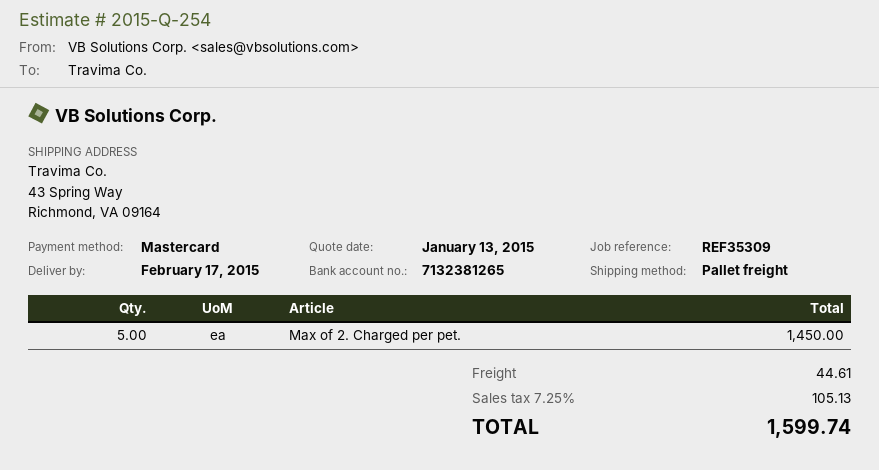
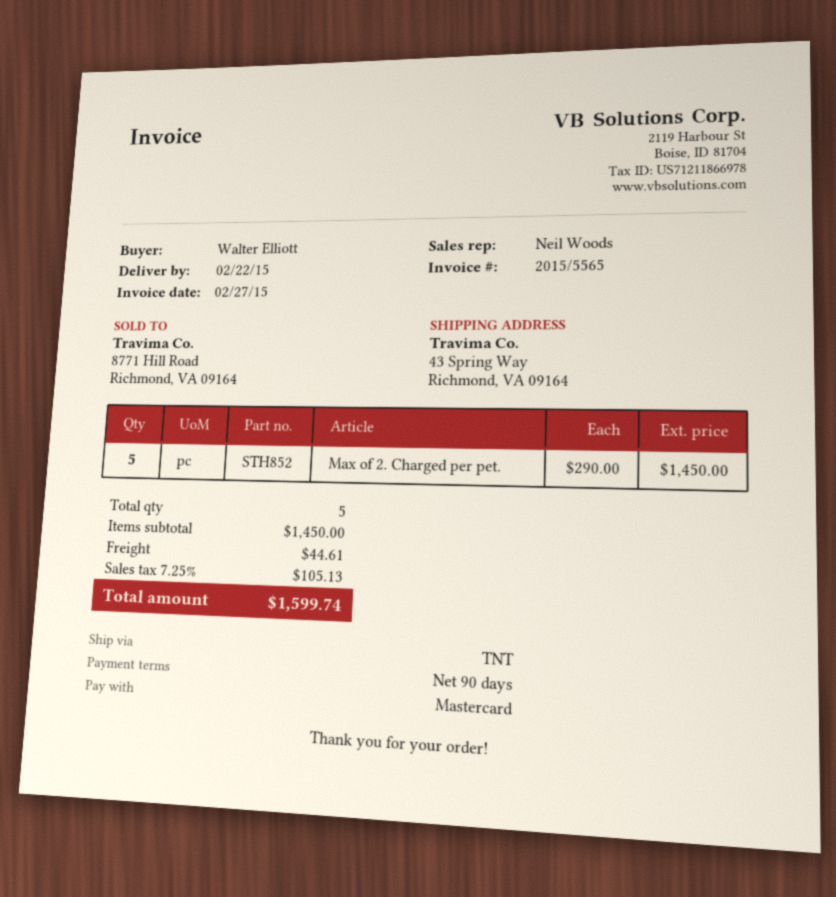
delivery date: 2015-02-17 -> 2015-02-22
shipping method: pallet freight -> TNT

